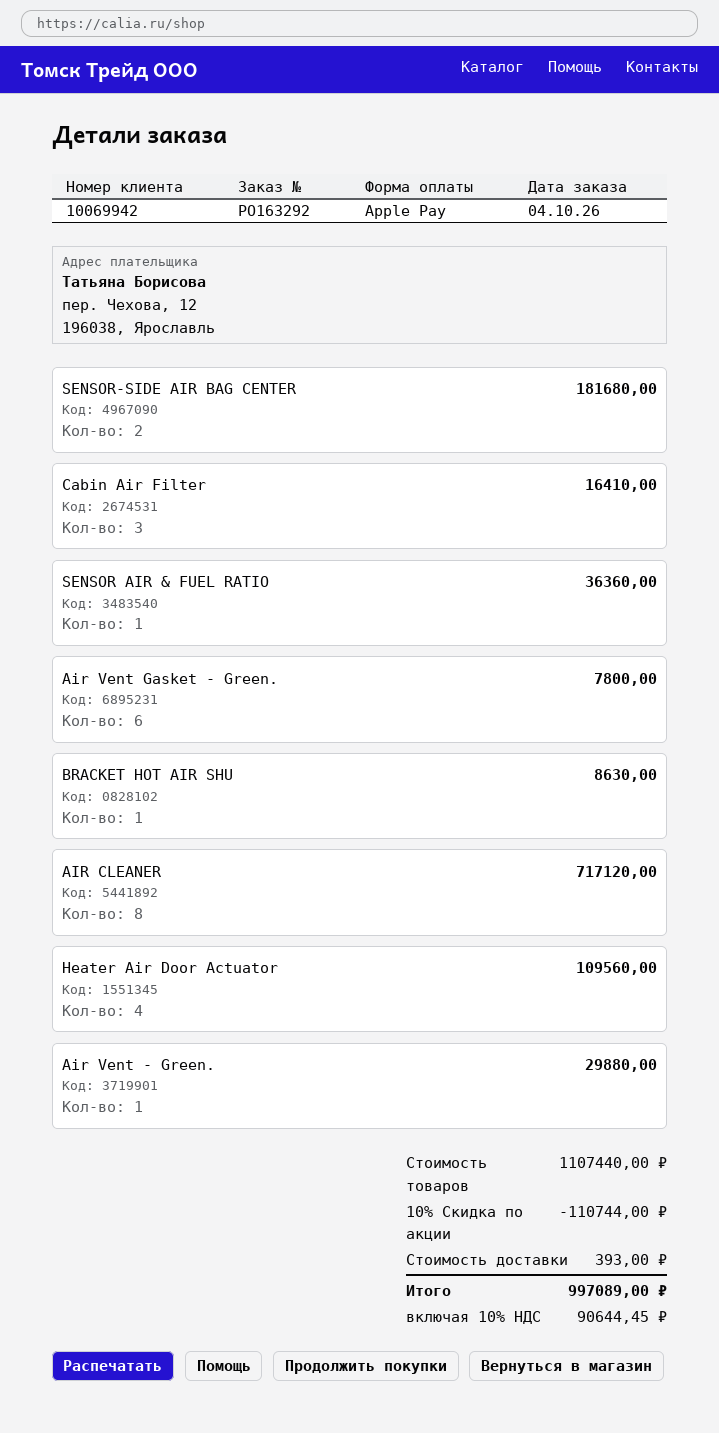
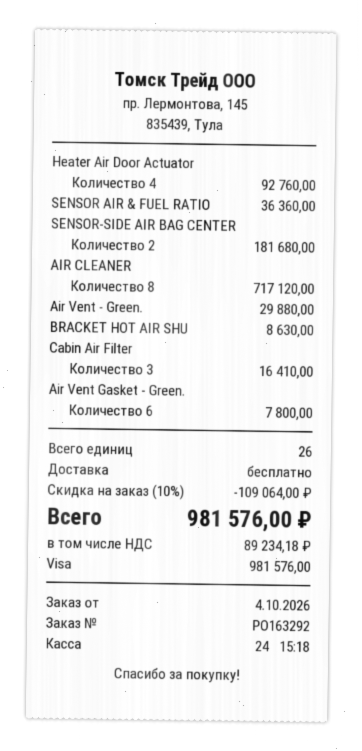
payment method: Apple Pay -> Visa
Heater Air Door Actuator: 4 for 109560.00 -> 4 for 92760.00
discount: 10% = 110744.00 -> 10% = 109064.00
shipping: 393.00 -> 0.00
tax: 90644.45 -> 89234.18
total: 997089.00 -> 981576.00

